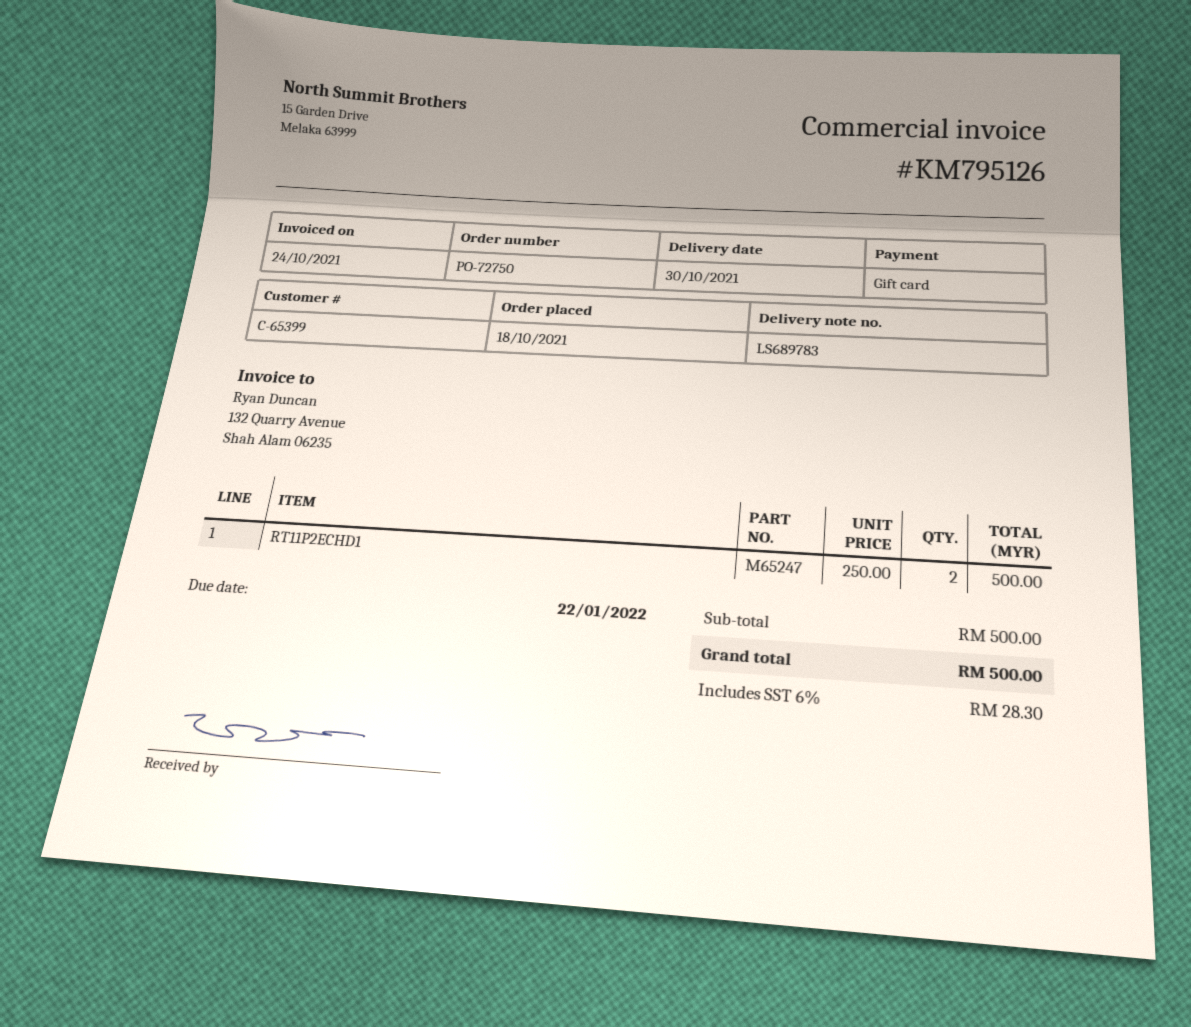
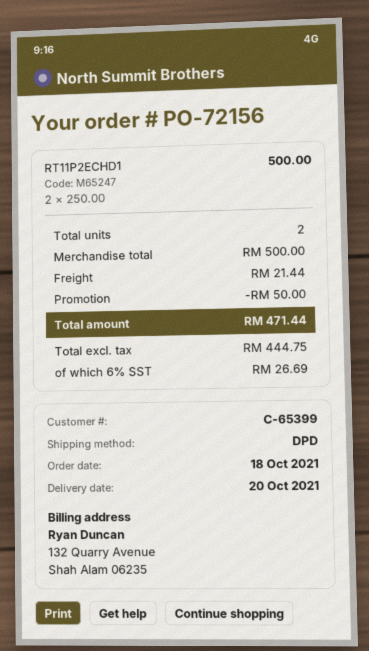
order number: PO-72750 -> PO-72156
delivery date: 2021-10-30 -> 2021-10-20
discount: none -> 50.00
shipping: none -> 21.44
tax: 6% = 28.30 -> 6% = 26.69
total: 500.00 -> 471.44

